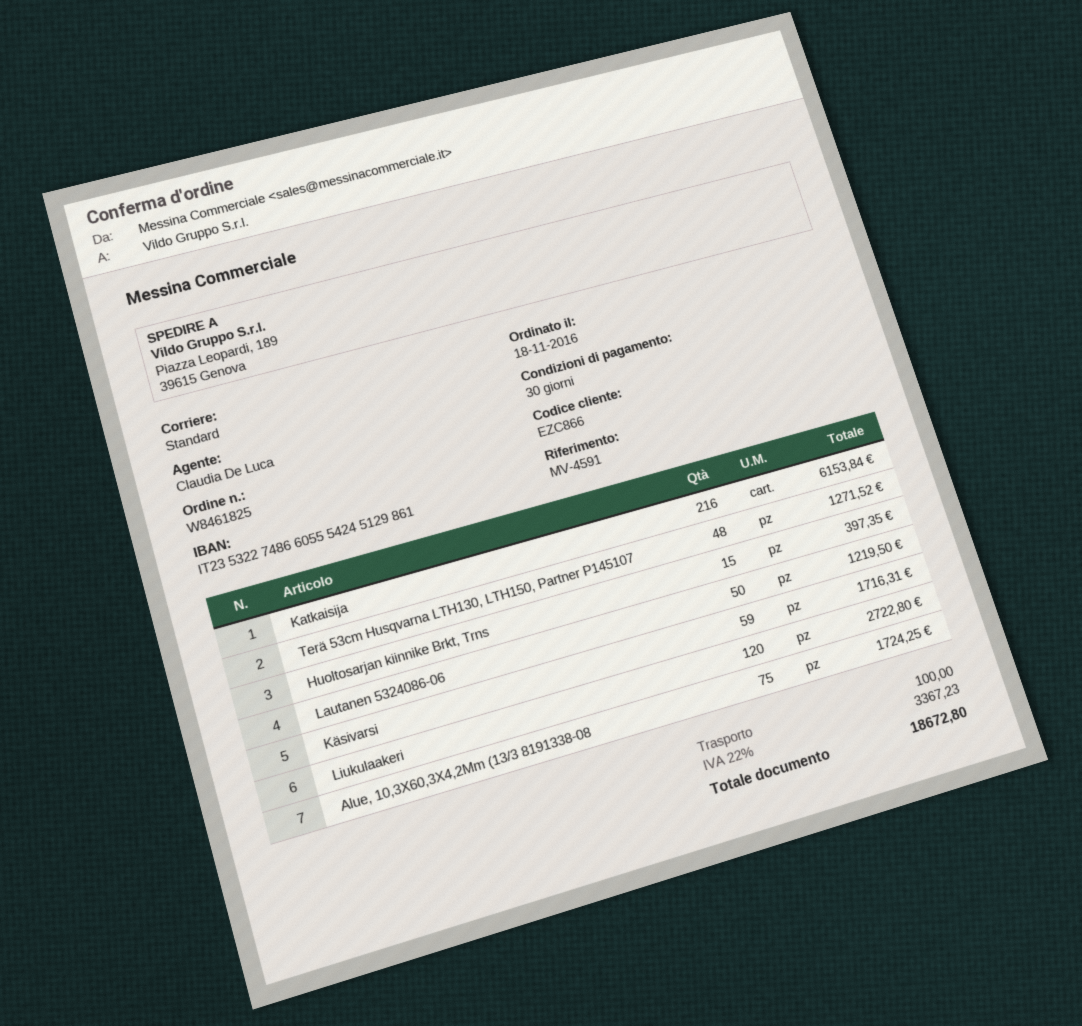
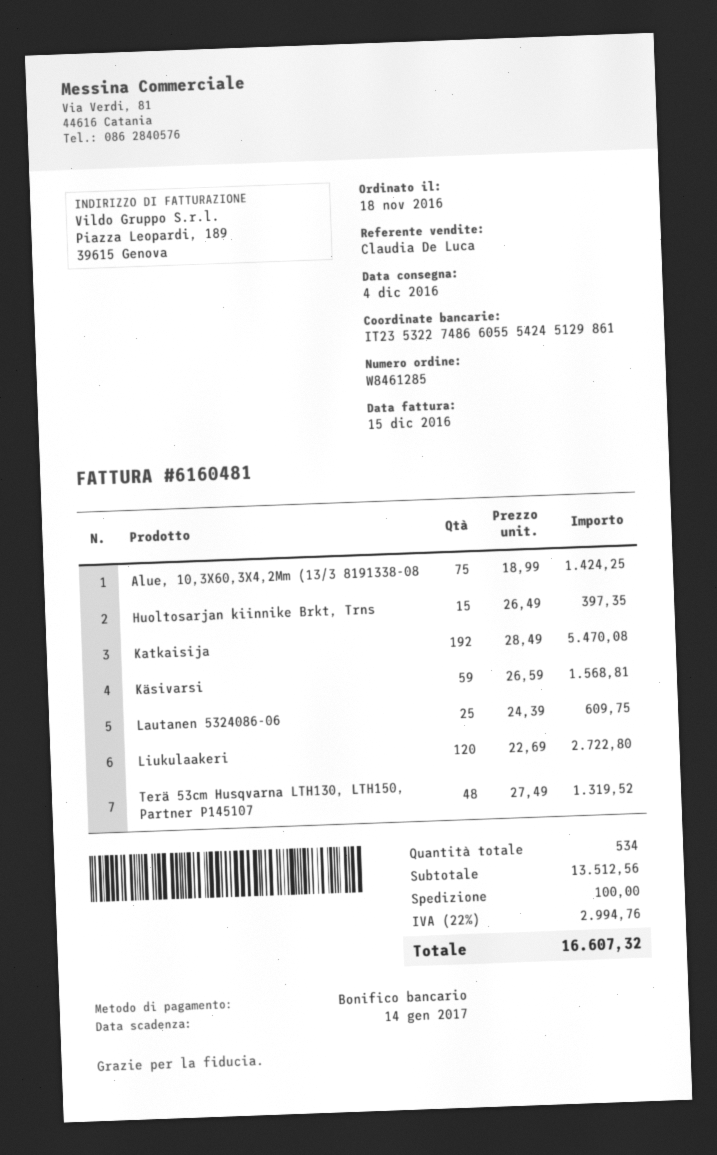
order number: W8461825 -> W8461285
Katkaisija: 216 for 6153.84 -> 192 for 5470.08
Terä 53cm Husqvarna LTH130, LTH150, Partner P145107: 48 for 1271.52 -> 48 for 1319.52
Lautanen 5324086-06: 50 for 1219.50 -> 25 for 609.75
Käsivarsi: 59 for 1716.31 -> 59 for 1568.81
Alue, 10,3X60,3X4,2Mm (13/3 8191338-08: 75 for 1724.25 -> 75 for 1424.25
tax: 22% = 3367.23 -> 22% = 2994.76
total: 18672.80 -> 16607.32

